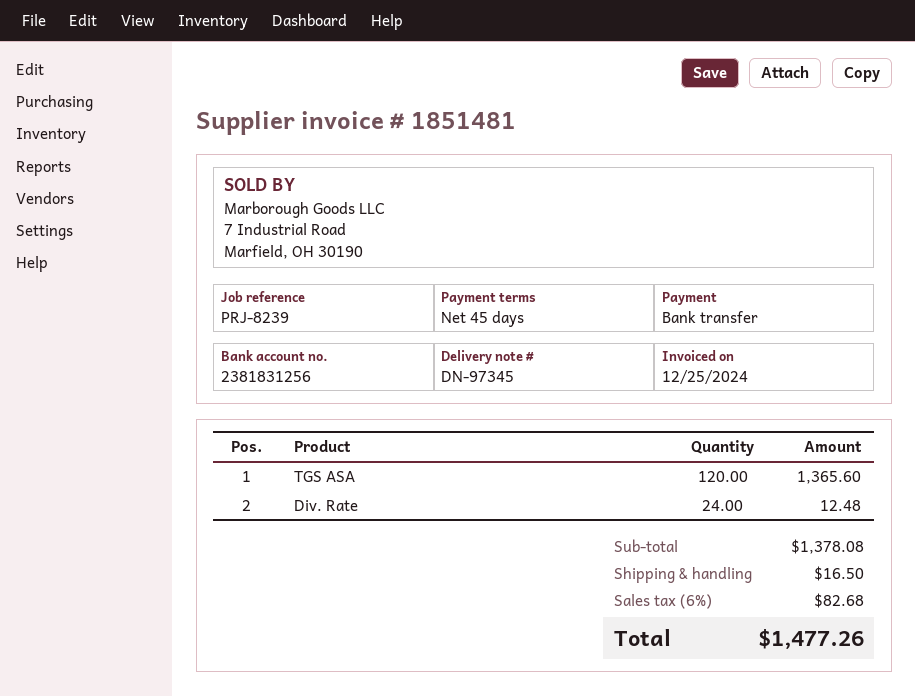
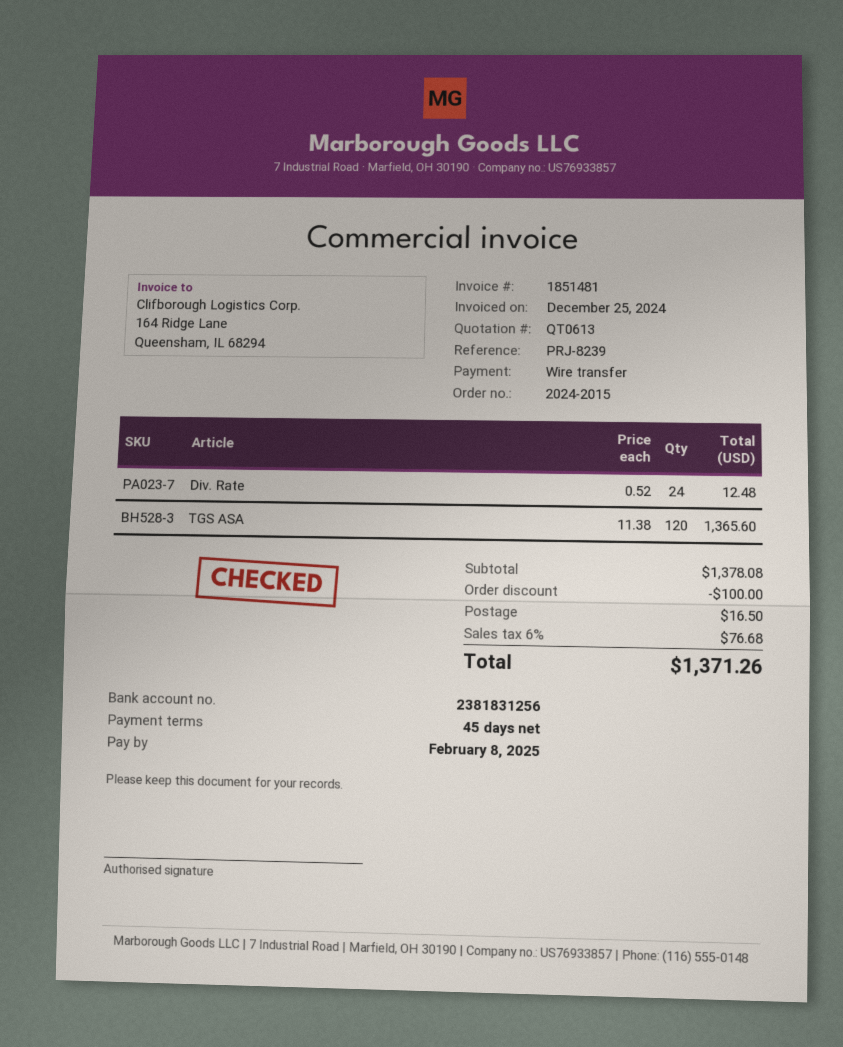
discount: none -> 100.00
tax: 6% = 82.68 -> 6% = 76.68
total: 1477.26 -> 1371.26

